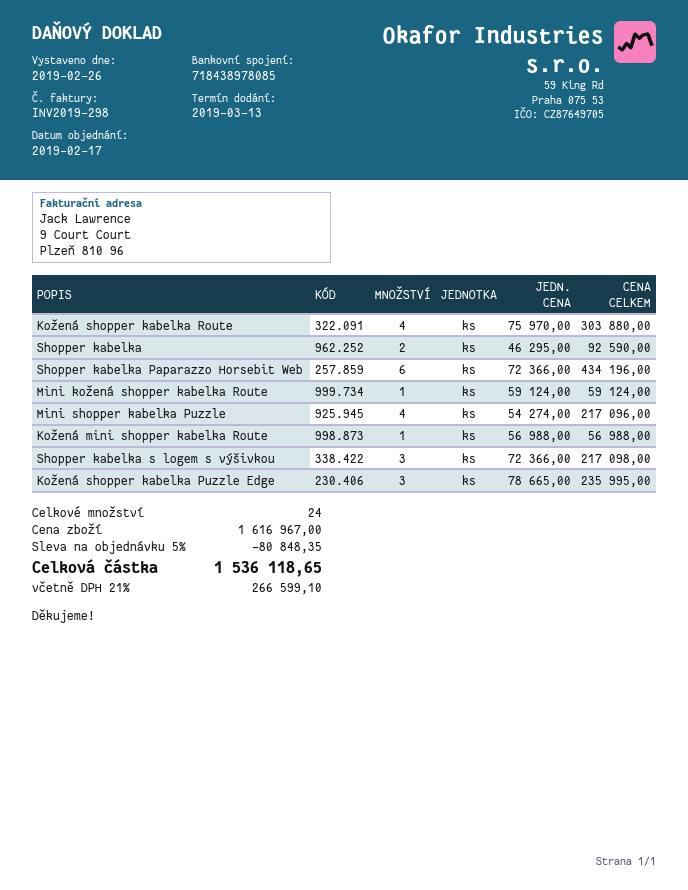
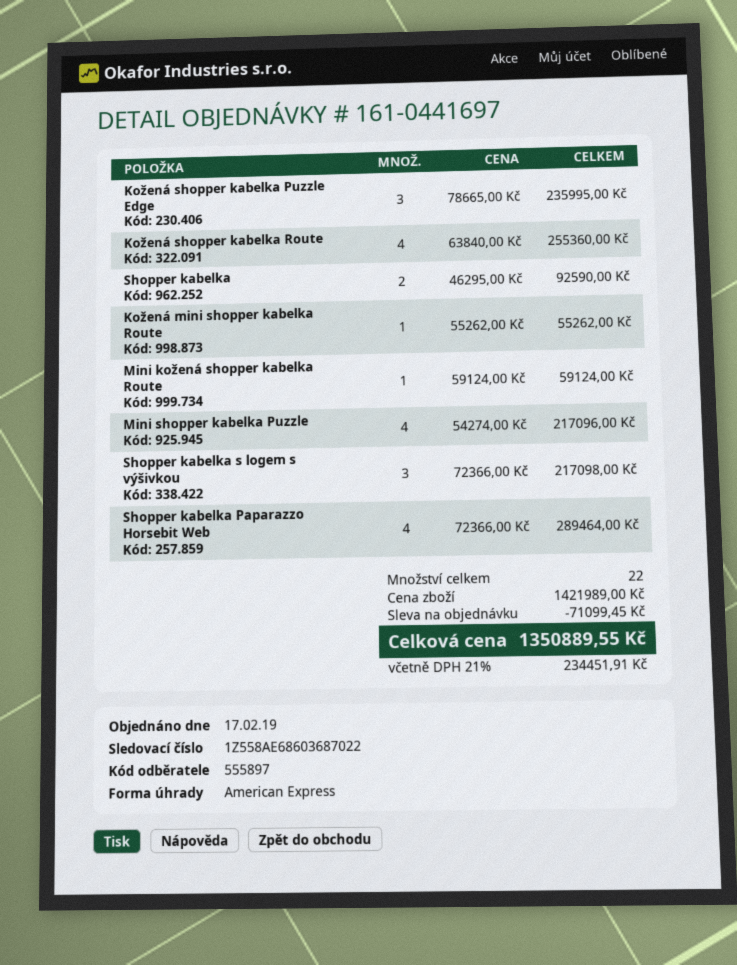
Kožená shopper kabelka Route: 4 x 75970.00 = 303880.00 -> 4 x 63840.00 = 255360.00
Shopper kabelka Paparazzo Horsebit Web: 6 x 72366.00 = 434196.00 -> 4 x 72366.00 = 289464.00
Kožená mini shopper kabelka Route: 1 x 56988.00 = 56988.00 -> 1 x 55262.00 = 55262.00
total quantity: 24 -> 22
subtotal: 1616967.00 -> 1421989.00
discount: 80848.35 -> 71099.45
tax: 21% = 266599.10 -> 21% = 234451.91
total: 1536118.65 -> 1350889.55

